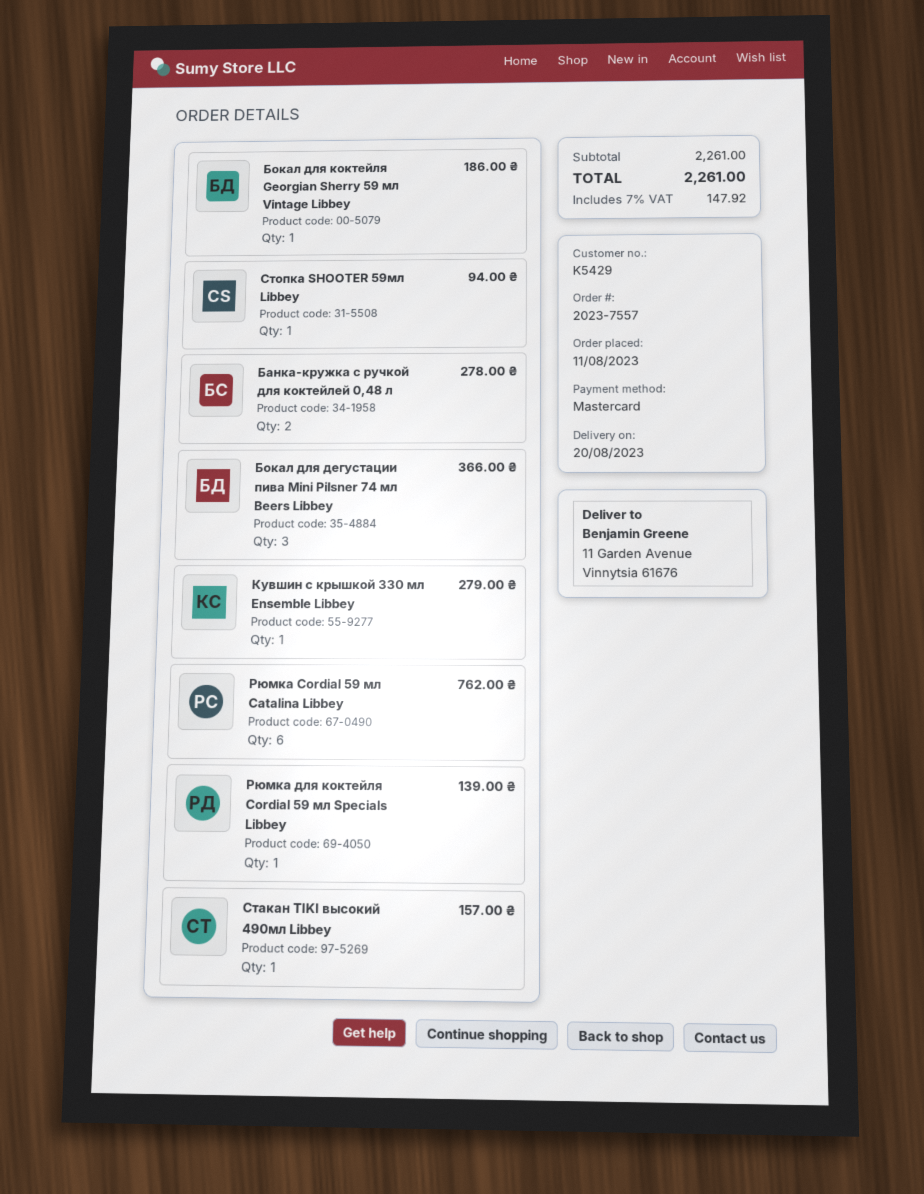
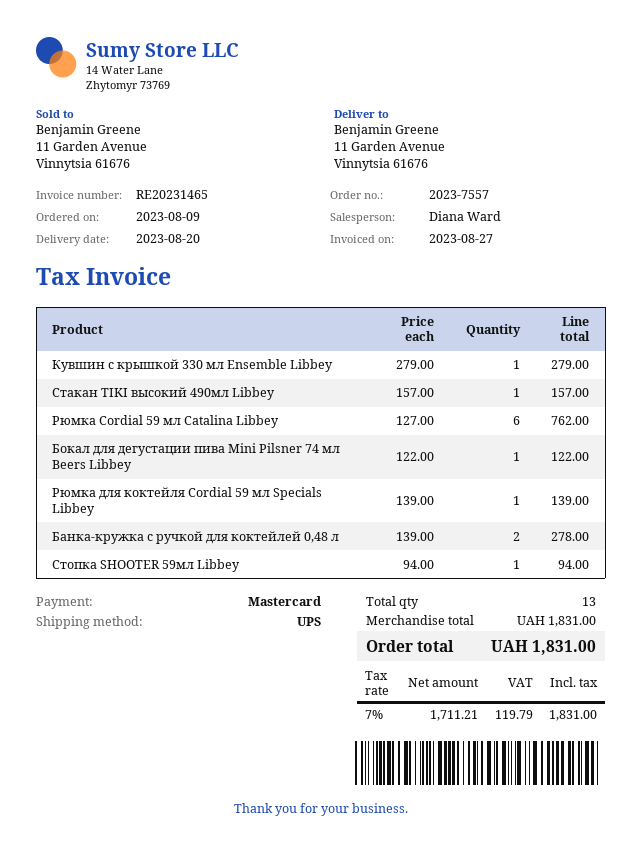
order date: 2023-08-11 -> 2023-08-09
Бокал для коктейля Georgian Sherry 59 мл Vintage Libbey: 1 for 186.00 -> none
Бокал для дегустации пива Mini Pilsner 74 мл Beers Libbey: 3 for 366.00 -> 1 for 122.00
subtotal: 2261.00 -> 1831.00
tax: 7% = 147.92 -> 7% = 119.79
total: 2261.00 -> 1831.00

